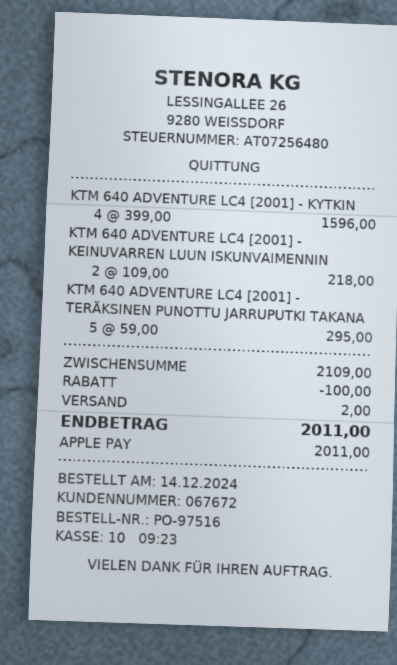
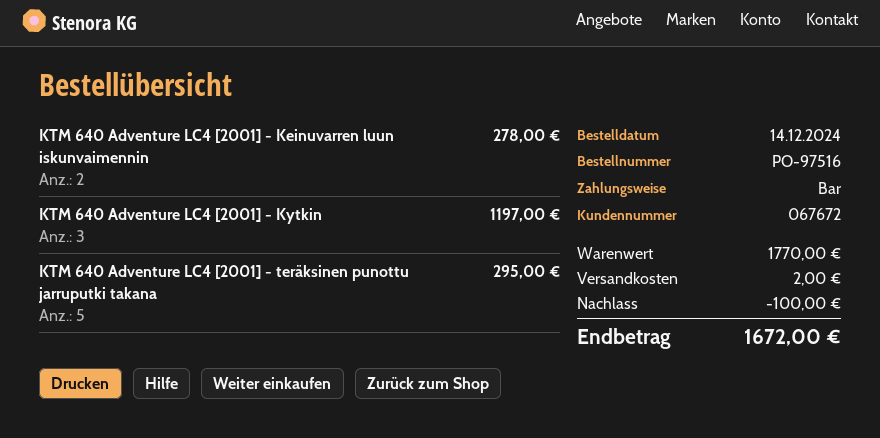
payment method: Apple Pay -> cash
KTM 640 ADVENTURE LC4 [2001] - KYTKIN: 4 for 1596.00 -> 3 for 1197.00
KTM 640 ADVENTURE LC4 [2001] - KEINUVARREN LUUN ISKUNVAIMENNIN: 2 for 218.00 -> 2 for 278.00
subtotal: 2109.00 -> 1770.00
total: 2011.00 -> 1672.00

